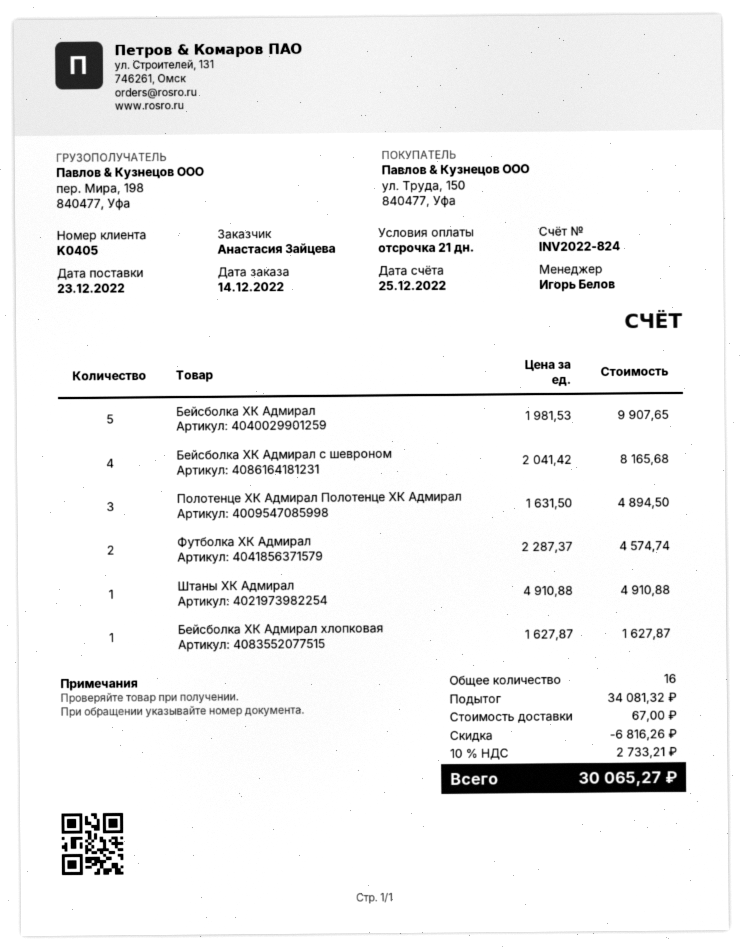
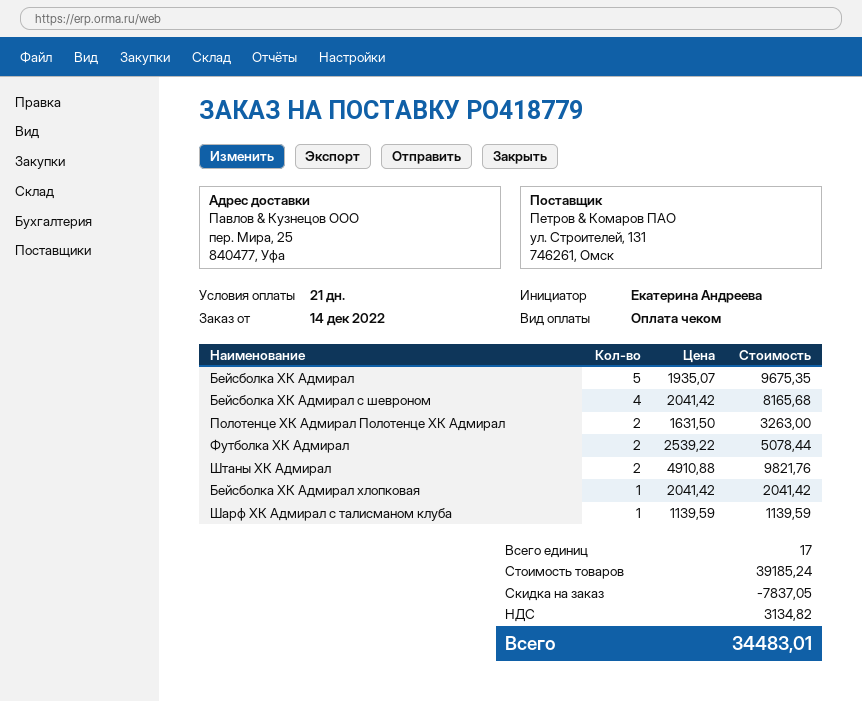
ordered by: Анастасия Зайцева -> Екатерина Андреева
ship to: пер. Мира, 198, 840477, Уфа -> пер. Мира, 25, 840477, Уфа
Бейсболка ХК Адмирал: 5 x 1981.53 = 9907.65 -> 5 x 1935.07 = 9675.35
Полотенце ХК Адмирал Полотенце ХК Адмирал: 3 x 1631.50 = 4894.50 -> 2 x 1631.50 = 3263.00
Футболка ХК Адмирал: 2 x 2287.37 = 4574.74 -> 2 x 2539.22 = 5078.44
Штаны ХК Адмирал: 1 x 4910.88 = 4910.88 -> 2 x 4910.88 = 9821.76
Бейсболка ХК Адмирал хлопковая: 1 x 1627.87 = 1627.87 -> 1 x 2041.42 = 2041.42
Шарф ХК Адмирал с талисманом клуба: none -> 1 x 1139.59 = 1139.59
total quantity: 16 -> 17
subtotal: 34081.32 -> 39185.24
discount: 6816.26 -> 7837.05
shipping: 67.00 -> none
tax: 2733.21 -> 3134.82
total: 30065.27 -> 34483.01

